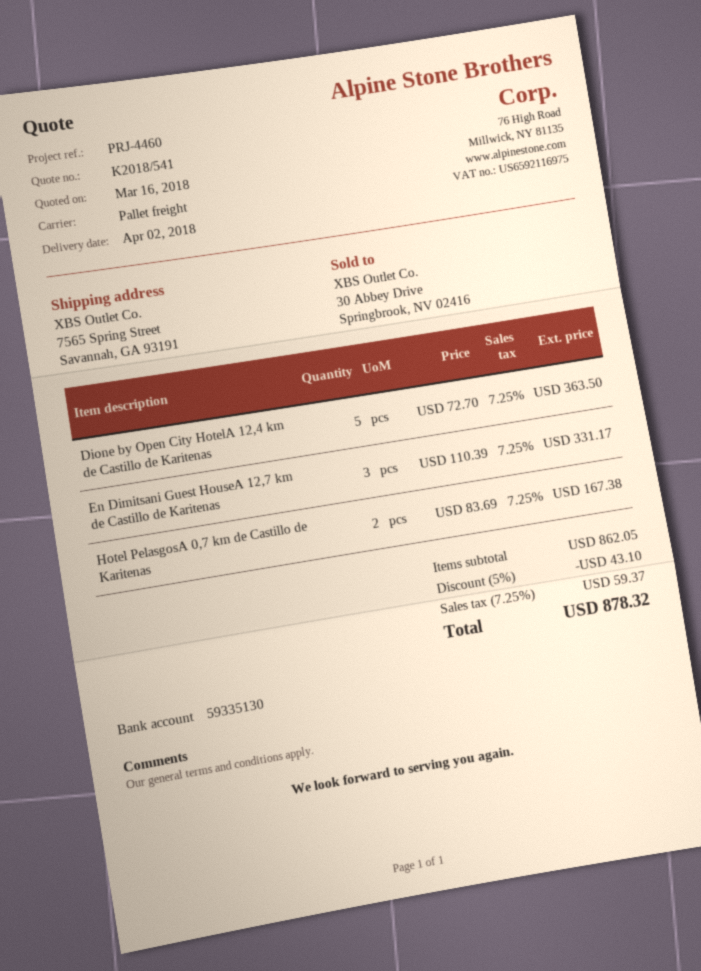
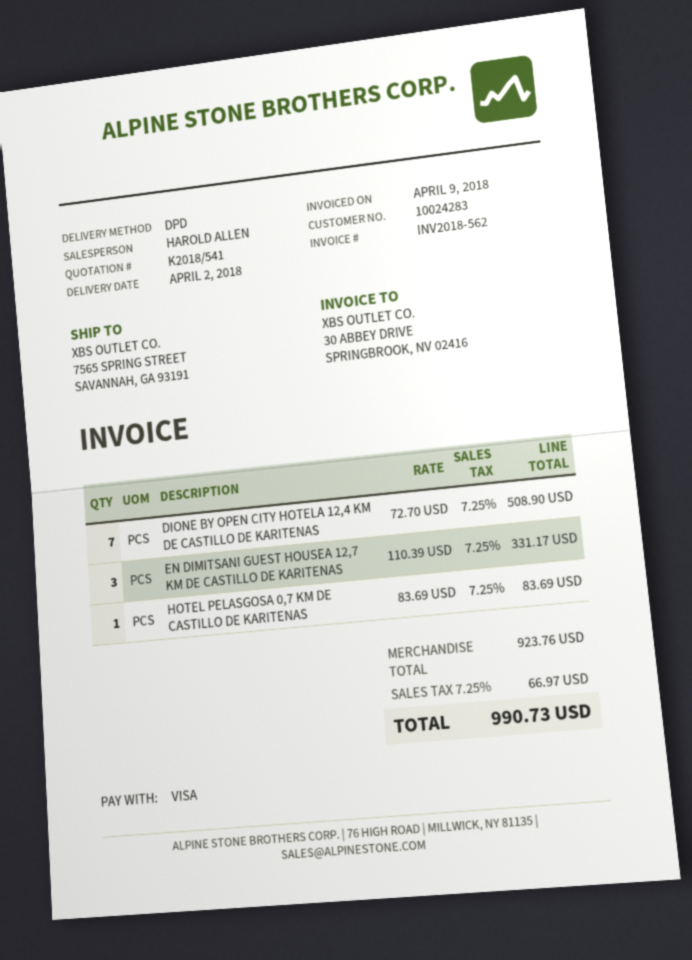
shipping method: pallet freight -> DPD
Dione by Open City HotelA 12,4 km de Castillo de Karitenas: 5 x 72.70 = 363.50 -> 7 x 72.70 = 508.90
Hotel PelasgosA 0,7 km de Castillo de Karitenas: 2 x 83.69 = 167.38 -> 1 x 83.69 = 83.69
subtotal: 862.05 -> 923.76
discount: 5% = 43.10 -> none
tax: 7.25% = 59.37 -> 7.25% = 66.97
total: 878.32 -> 990.73

